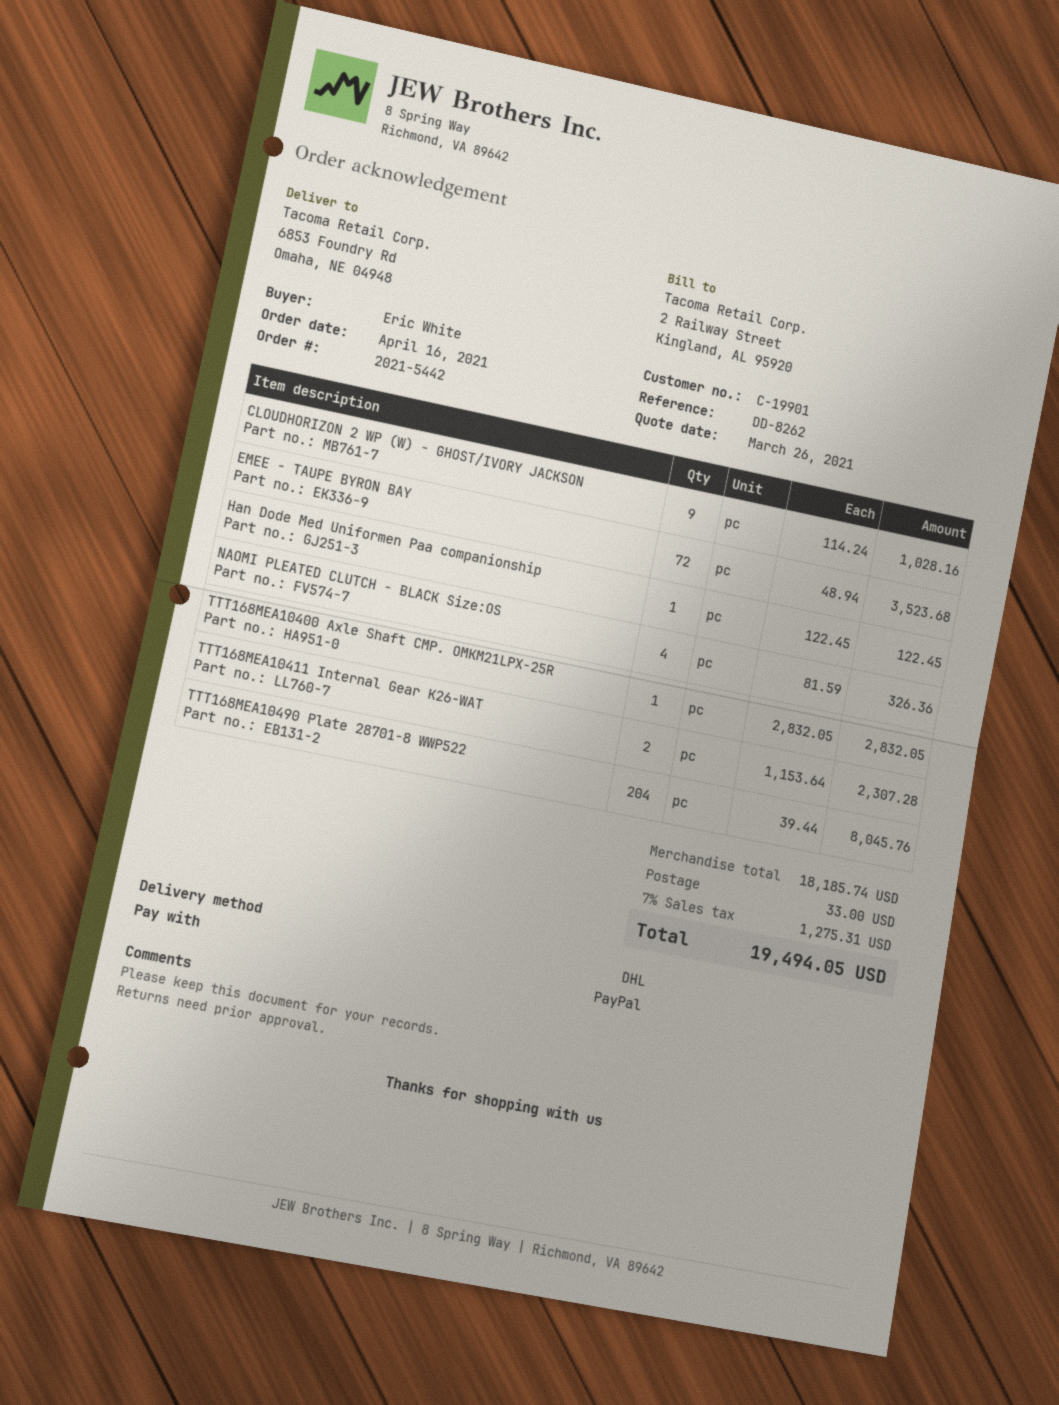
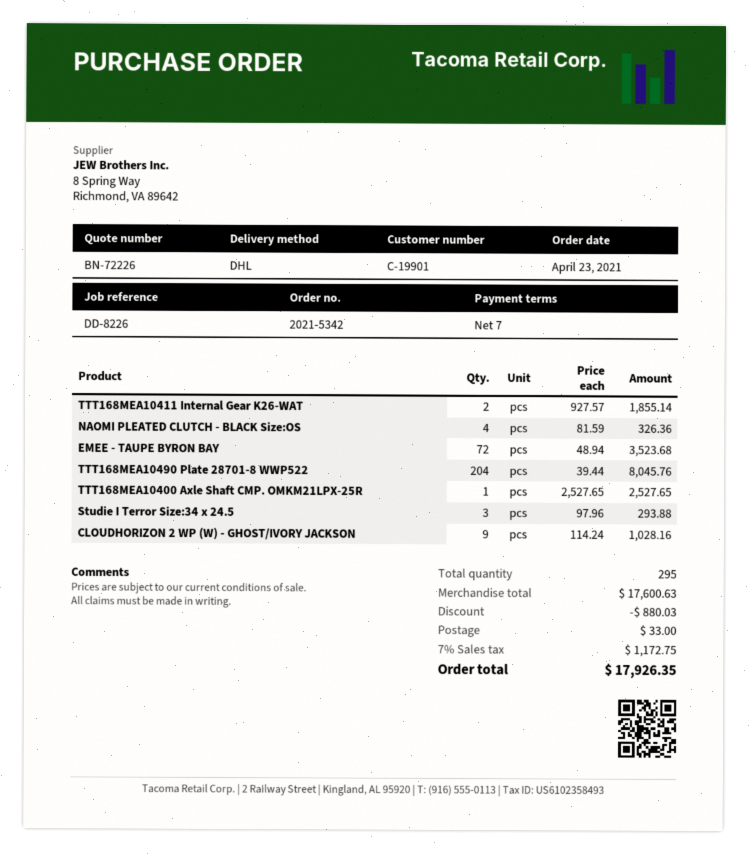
order number: 2021-5442 -> 2021-5342
order date: 2021-04-16 -> 2021-04-23
reference: DD-8262 -> DD-8226
Han Dode Med Uniformen Paa companionship: 1 x 122.45 = 122.45 -> none
TTT168MEA10400 Axle Shaft CMP. OMKM21LPX-25R: 1 x 2832.05 = 2832.05 -> 1 x 2527.65 = 2527.65
TTT168MEA10411 Internal Gear K26-WAT: 2 x 1153.64 = 2307.28 -> 2 x 927.57 = 1855.14
Studie I Terror Size:34 x 24.5: none -> 3 x 97.96 = 293.88
subtotal: 18185.74 -> 17600.63
discount: none -> 880.03
tax: 7% = 1275.31 -> 7% = 1172.75
total: 19494.05 -> 17926.35

